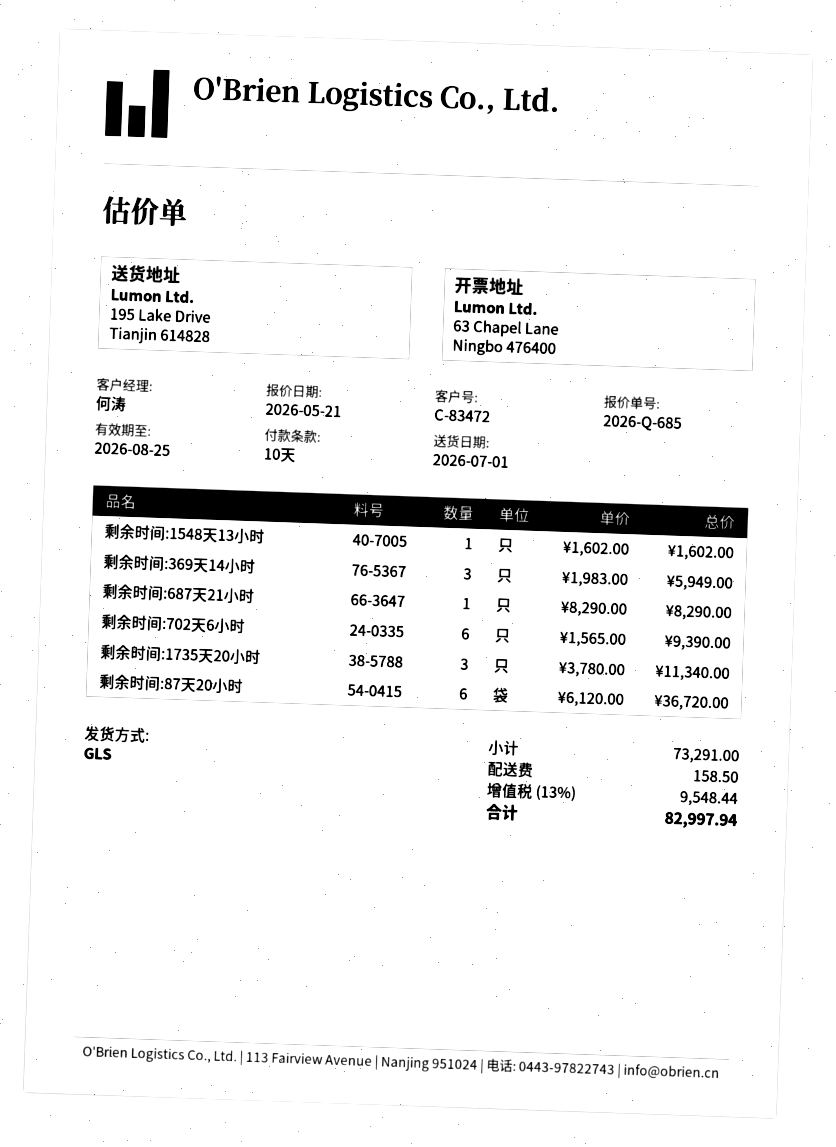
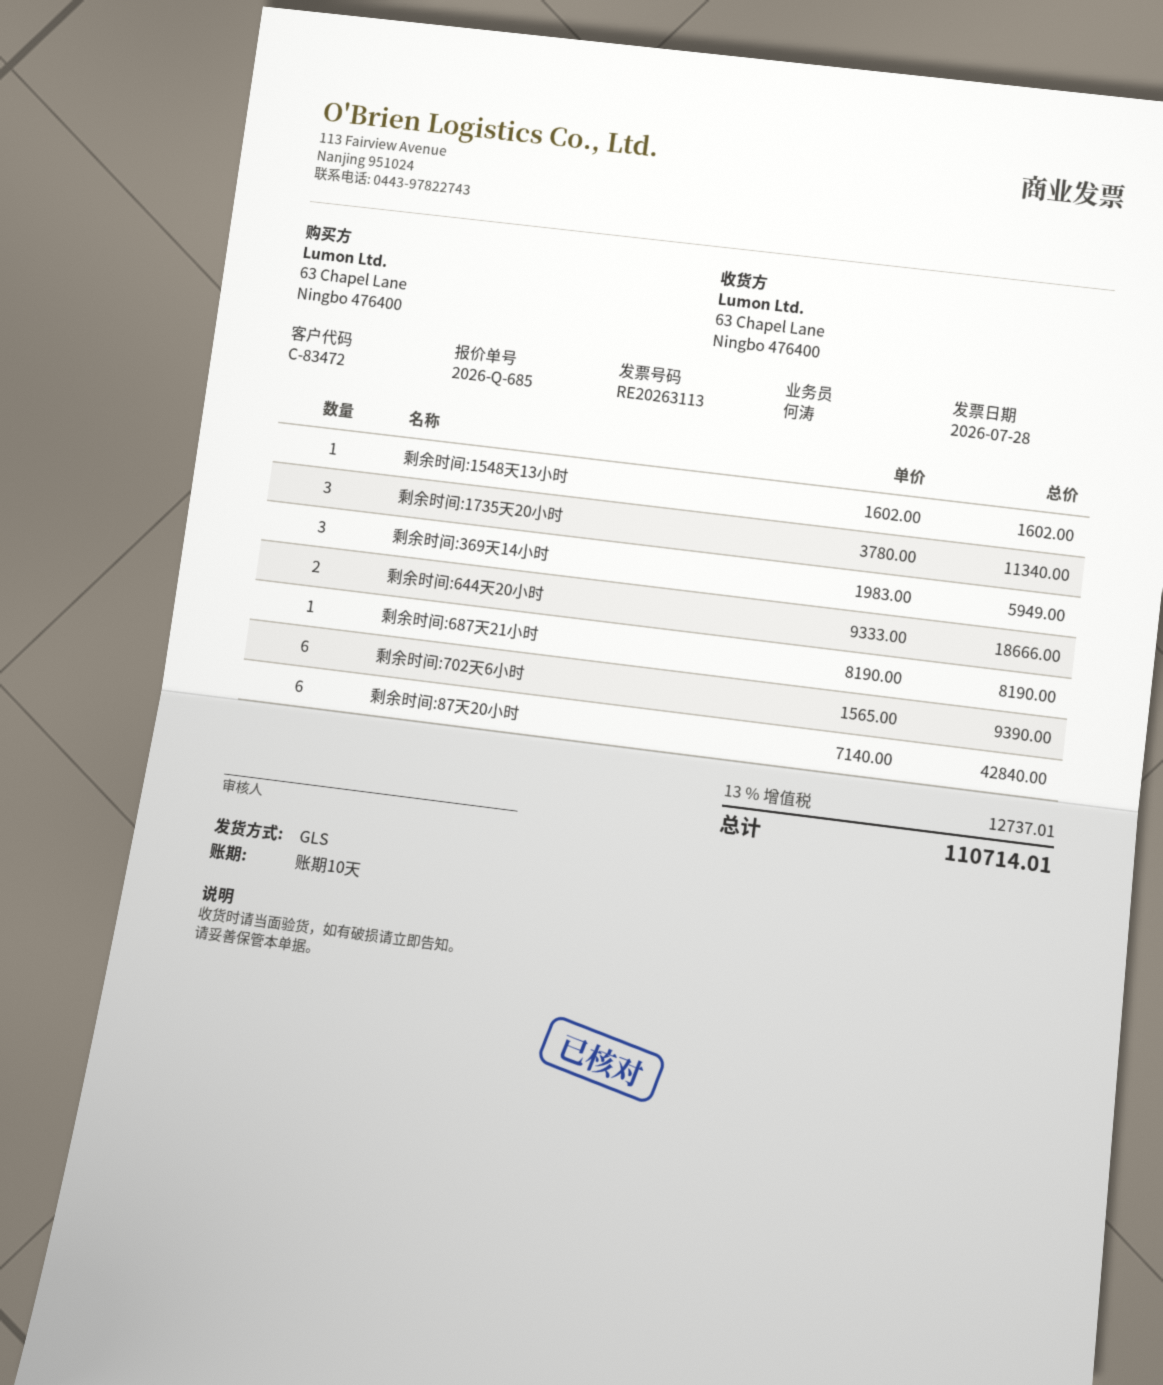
ship to: 195 Lake Drive, Tianjin 614828 -> 63 Chapel Lane, Ningbo 476400
剩余时间:687天21小时: 1 x 8290.00 = 8290.00 -> 1 x 8190.00 = 8190.00
剩余时间:87天20小时: 6 x 6120.00 = 36720.00 -> 6 x 7140.00 = 42840.00
剩余时间:644天20小时: none -> 2 x 9333.00 = 18666.00
shipping: 158.50 -> none
tax: 13% = 9548.44 -> 13% = 12737.01
total: 82997.94 -> 110714.01

